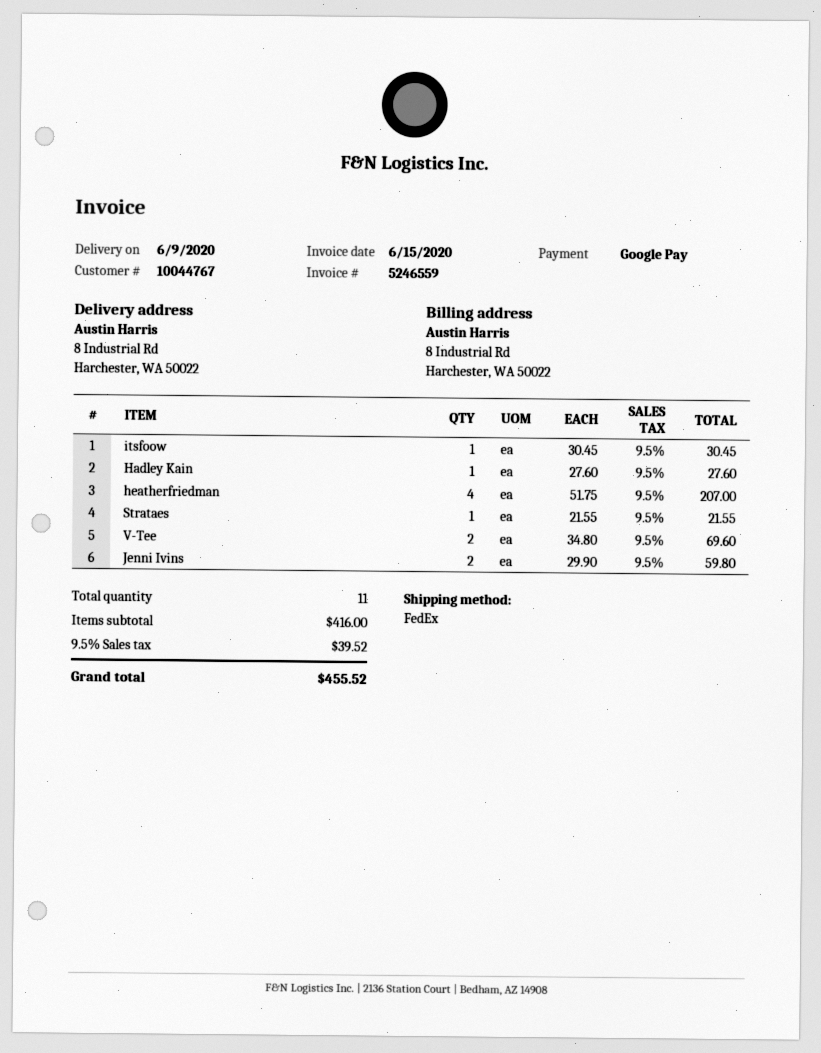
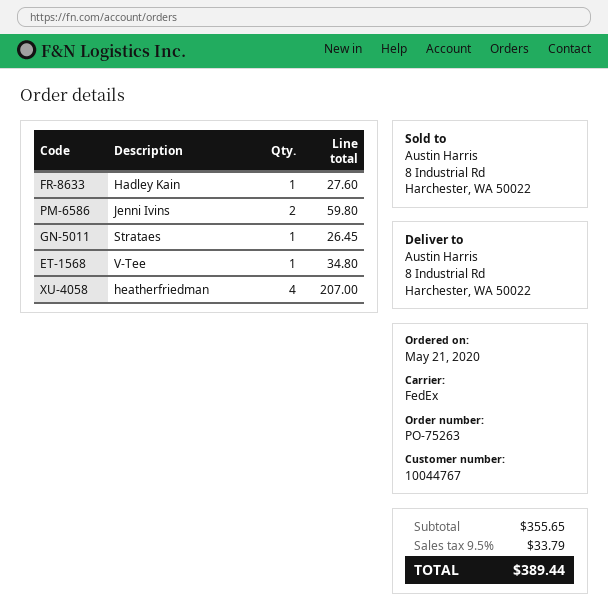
itsfoow: 1 for 30.45 -> none
Strataes: 1 for 21.55 -> 1 for 26.45
V-Tee: 2 for 69.60 -> 1 for 34.80
subtotal: 416.00 -> 355.65
tax: 9.5% = 39.52 -> 9.5% = 33.79
total: 455.52 -> 389.44

